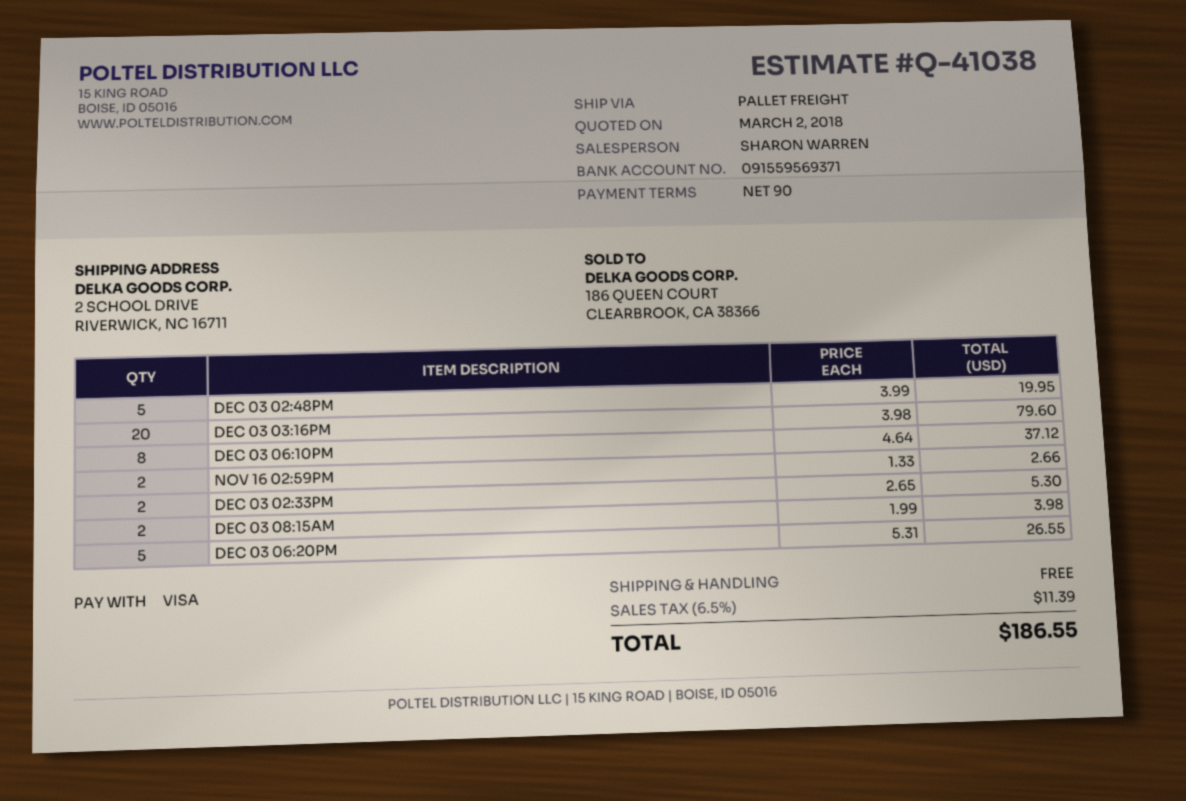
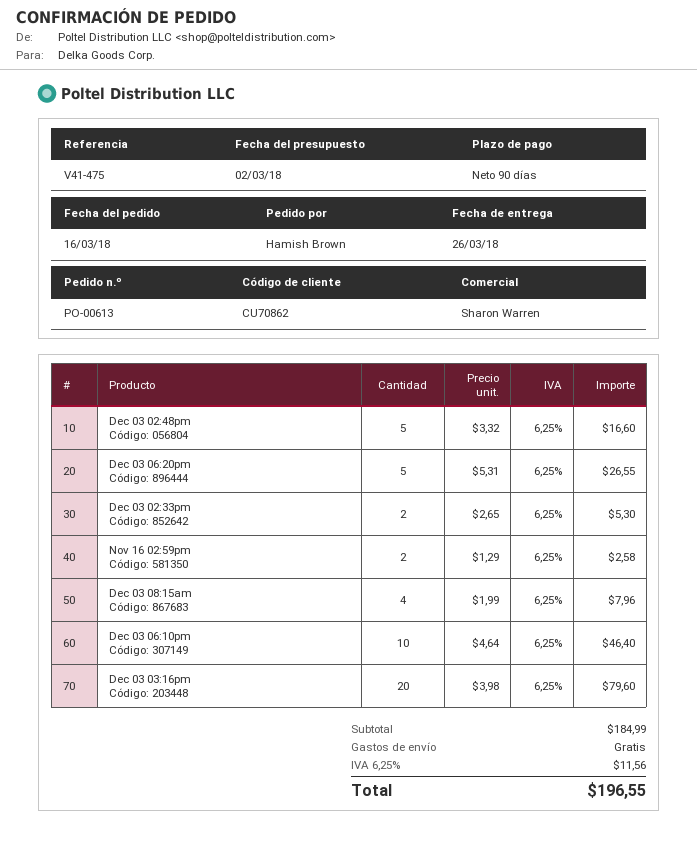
DEC 03 02:48PM: 5 x 3.99 = 19.95 -> 5 x 3.32 = 16.60
DEC 03 06:10PM: 8 x 4.64 = 37.12 -> 10 x 4.64 = 46.40
NOV 16 02:59PM: 2 x 1.33 = 2.66 -> 2 x 1.29 = 2.58
DEC 03 08:15AM: 2 x 1.99 = 3.98 -> 4 x 1.99 = 7.96
tax: 6.5% = 11.39 -> 6.25% = 11.56
total: 186.55 -> 196.55

